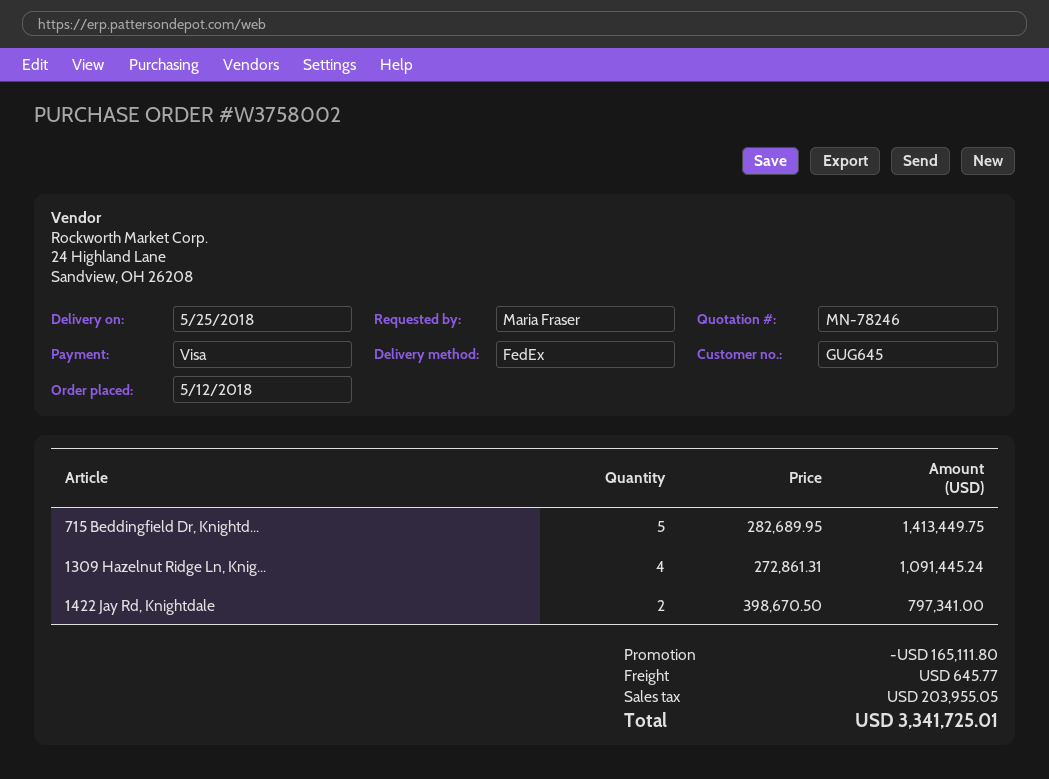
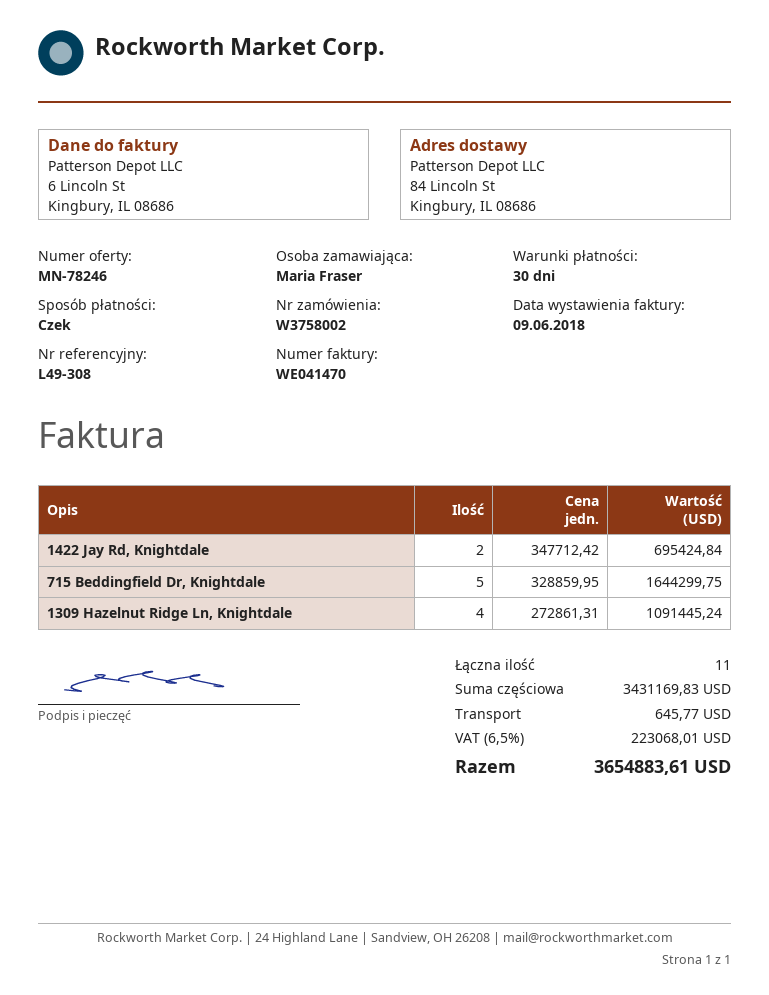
payment method: Visa -> cheque
715 Beddingfield Dr, Knightd...: 5 x 282689.95 = 1413449.75 -> 5 x 328859.95 = 1644299.75
1422 Jay Rd, Knightdale: 2 x 398670.50 = 797341.00 -> 2 x 347712.42 = 695424.84
discount: 165111.80 -> none
tax: 203955.05 -> 223068.01
total: 3341725.01 -> 3654883.61

